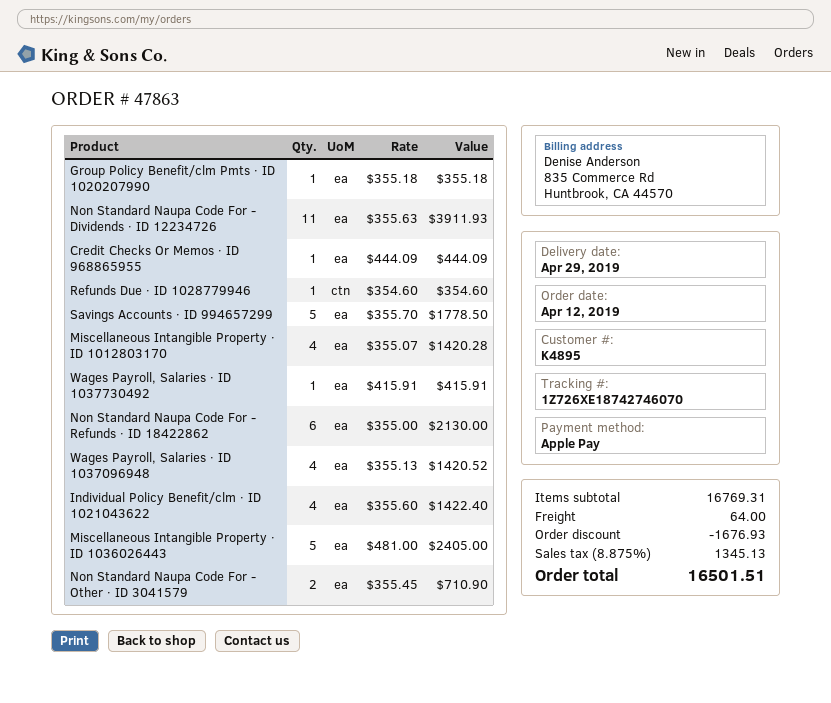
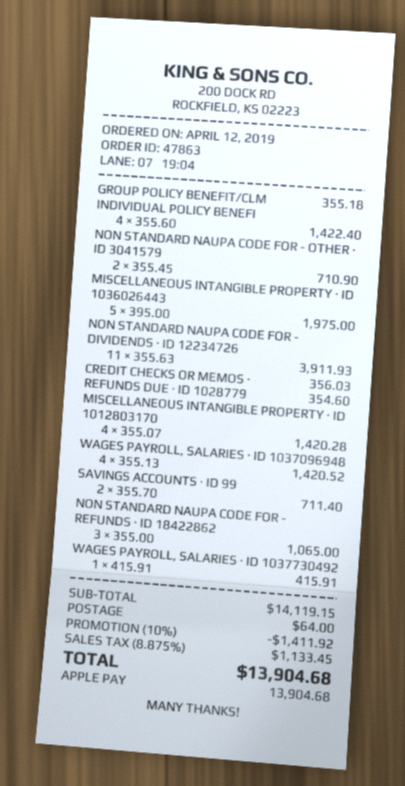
Credit Checks Or Memos · ID 968865955: 1 x 444.09 = 444.09 -> 1 x 356.03 = 356.03
Savings Accounts · ID 994657299: 5 x 355.70 = 1778.50 -> 2 x 355.70 = 711.40
Non Standard Naupa Code For - Refunds · ID 18422862: 6 x 355.00 = 2130.00 -> 3 x 355.00 = 1065.00
Miscellaneous Intangible Property · ID 1036026443: 5 x 481.00 = 2405.00 -> 5 x 395.00 = 1975.00
subtotal: 16769.31 -> 14119.15
discount: 1676.93 -> 1411.92
tax: 8.875% = 1345.13 -> 8.875% = 1133.45
total: 16501.51 -> 13904.68

